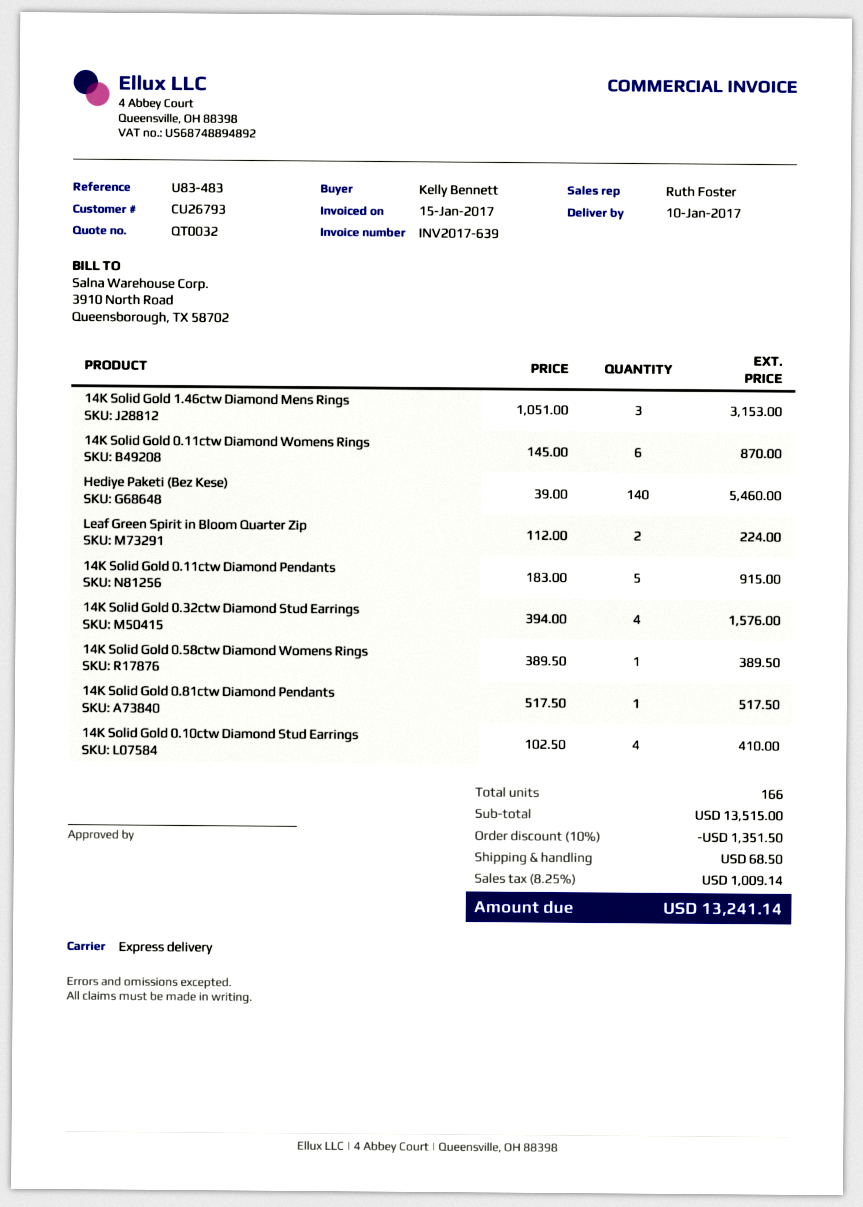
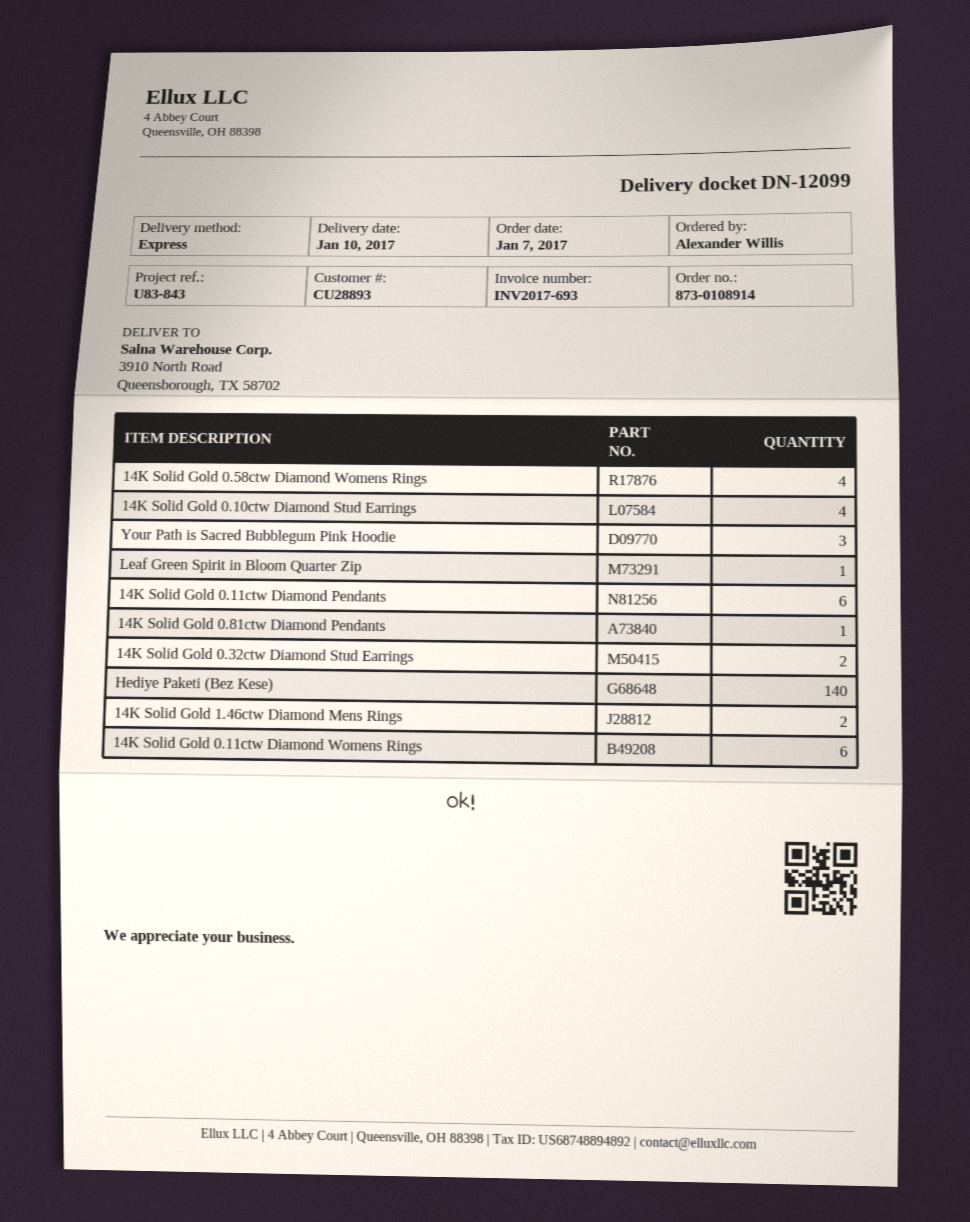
invoice number: INV2017-639 -> INV2017-693
customer number: CU26793 -> CU28893
reference: U83-483 -> U83-843
ordered by: Kelly Bennett -> Alexander Willis
14K Solid Gold 1.46ctw Diamond Mens Rings: 3 -> 2
Leaf Green Spirit in Bloom Quarter Zip: 2 -> 1
14K Solid Gold 0.11ctw Diamond Pendants: 5 -> 6
14K Solid Gold 0.32ctw Diamond Stud Earrings: 4 -> 2
14K Solid Gold 0.58ctw Diamond Womens Rings: 1 -> 4
Your Path is Sacred Bubblegum Pink Hoodie: none -> 3

